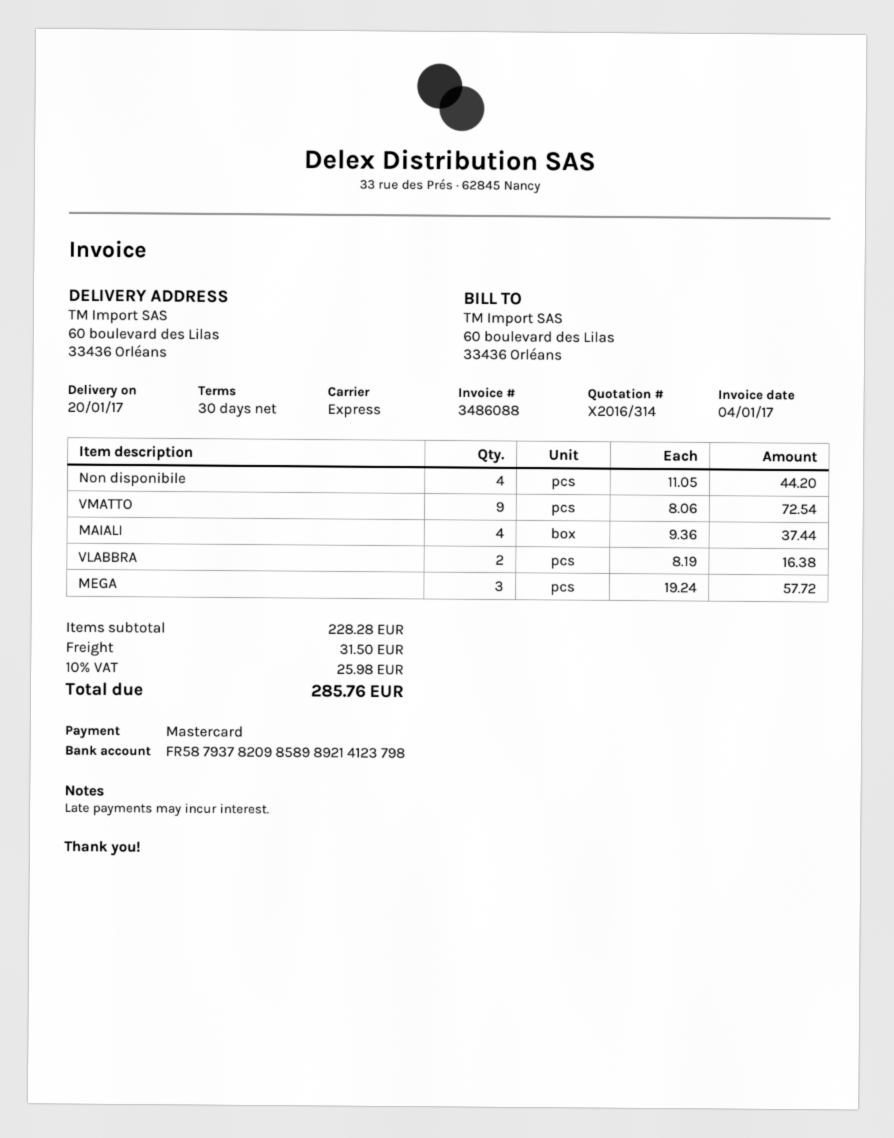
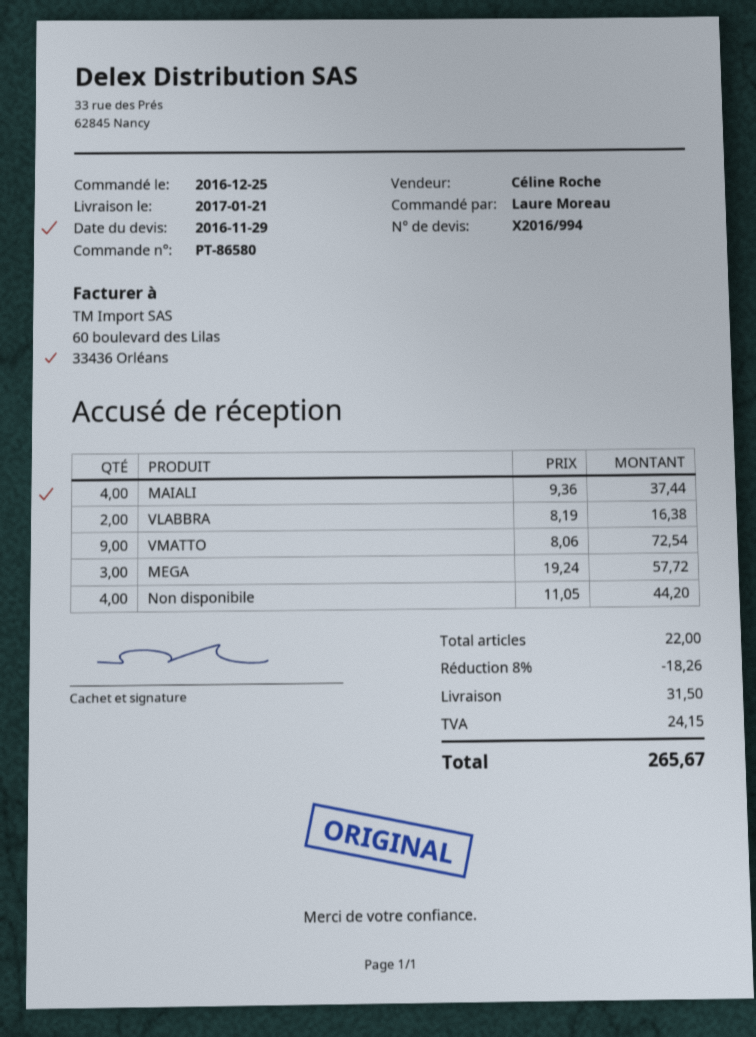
quote number: X2016/314 -> X2016/994
delivery date: 2017-01-20 -> 2017-01-21
discount: none -> 8% = 18.26
tax: 25.98 -> 24.15
total: 285.76 -> 265.67

